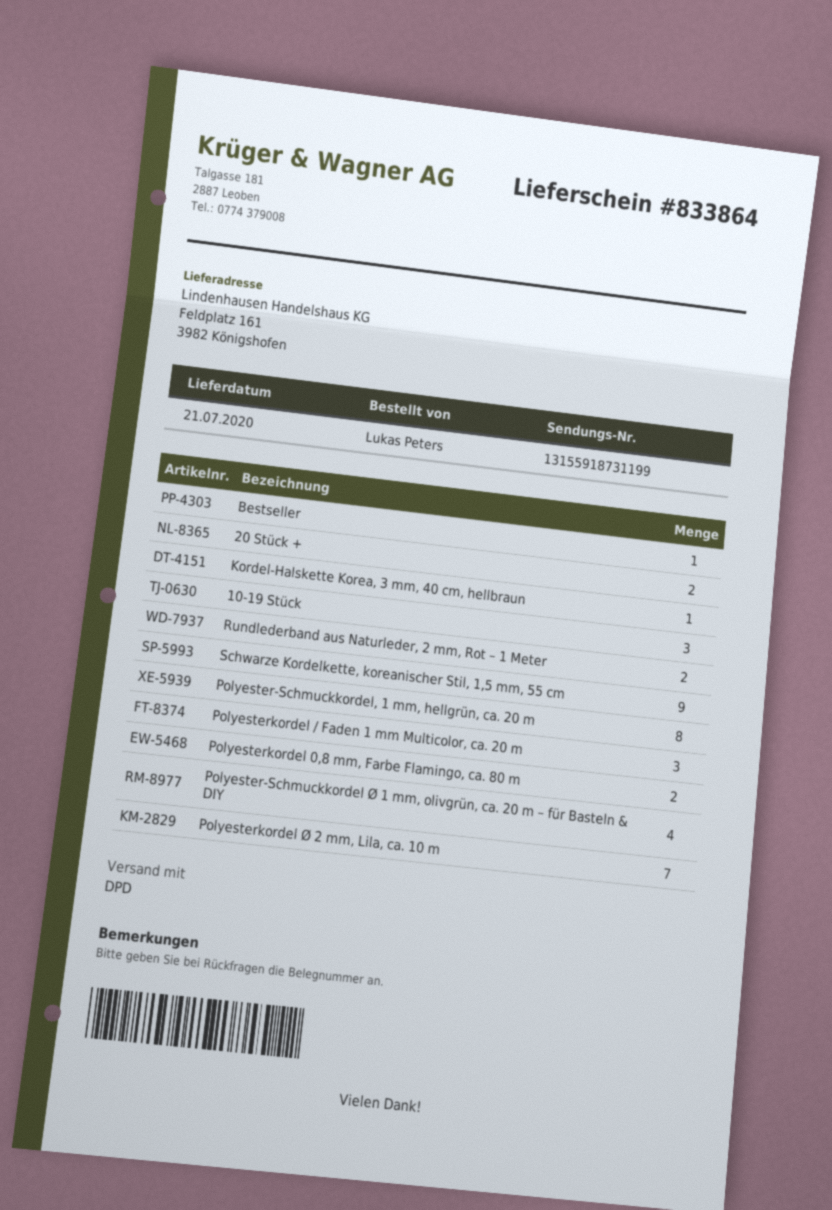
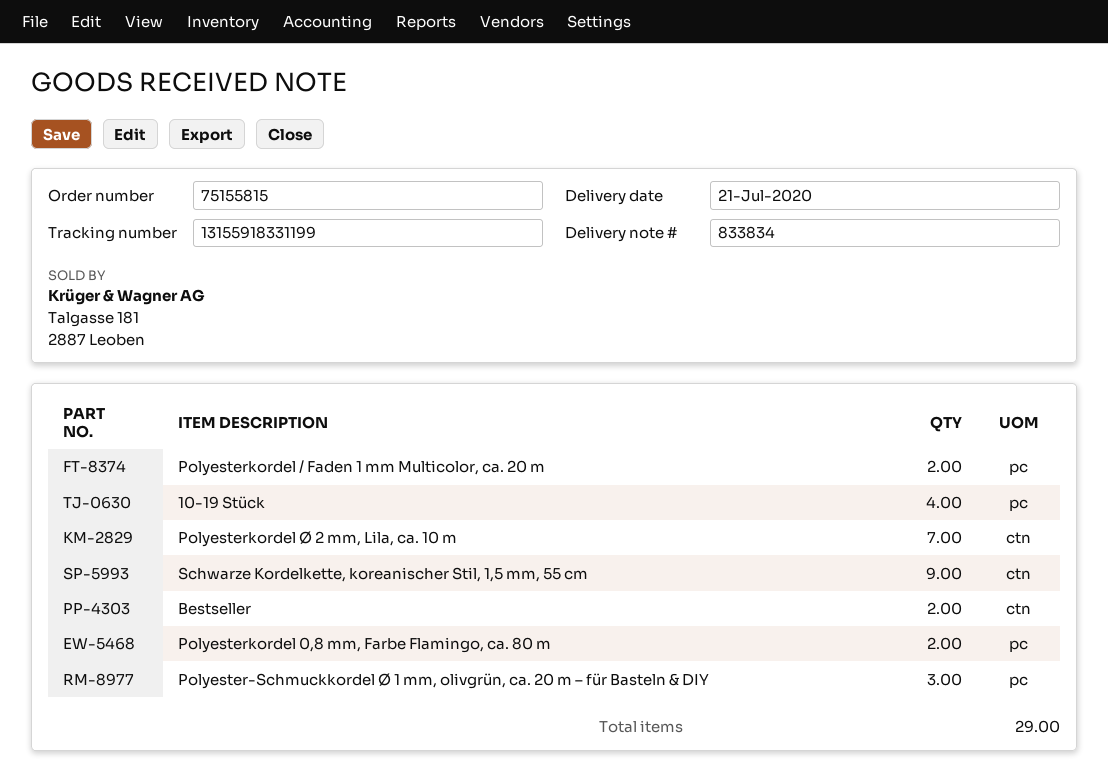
delivery note number: 833864 -> 833834
tracking number: 13155918731199 -> 13155918331199
Bestseller: 1 -> 2
20 Stück +: 2 -> none
Kordel-Halskette Korea, 3 mm, 40 cm, hellbraun: 1 -> none
10-19 Stück: 3 -> 4
Rundlederband aus Naturleder, 2 mm, Rot – 1 Meter: 2 -> none
Polyester-Schmuckkordel, 1 mm, hellgrün, ca. 20 m: 8 -> none
Polyesterkordel / Faden 1 mm Multicolor, ca. 20 m: 3 -> 2
Polyester-Schmuckkordel Ø 1 mm, olivgrün, ca. 20 m – für Basteln & DIY: 4 -> 3

